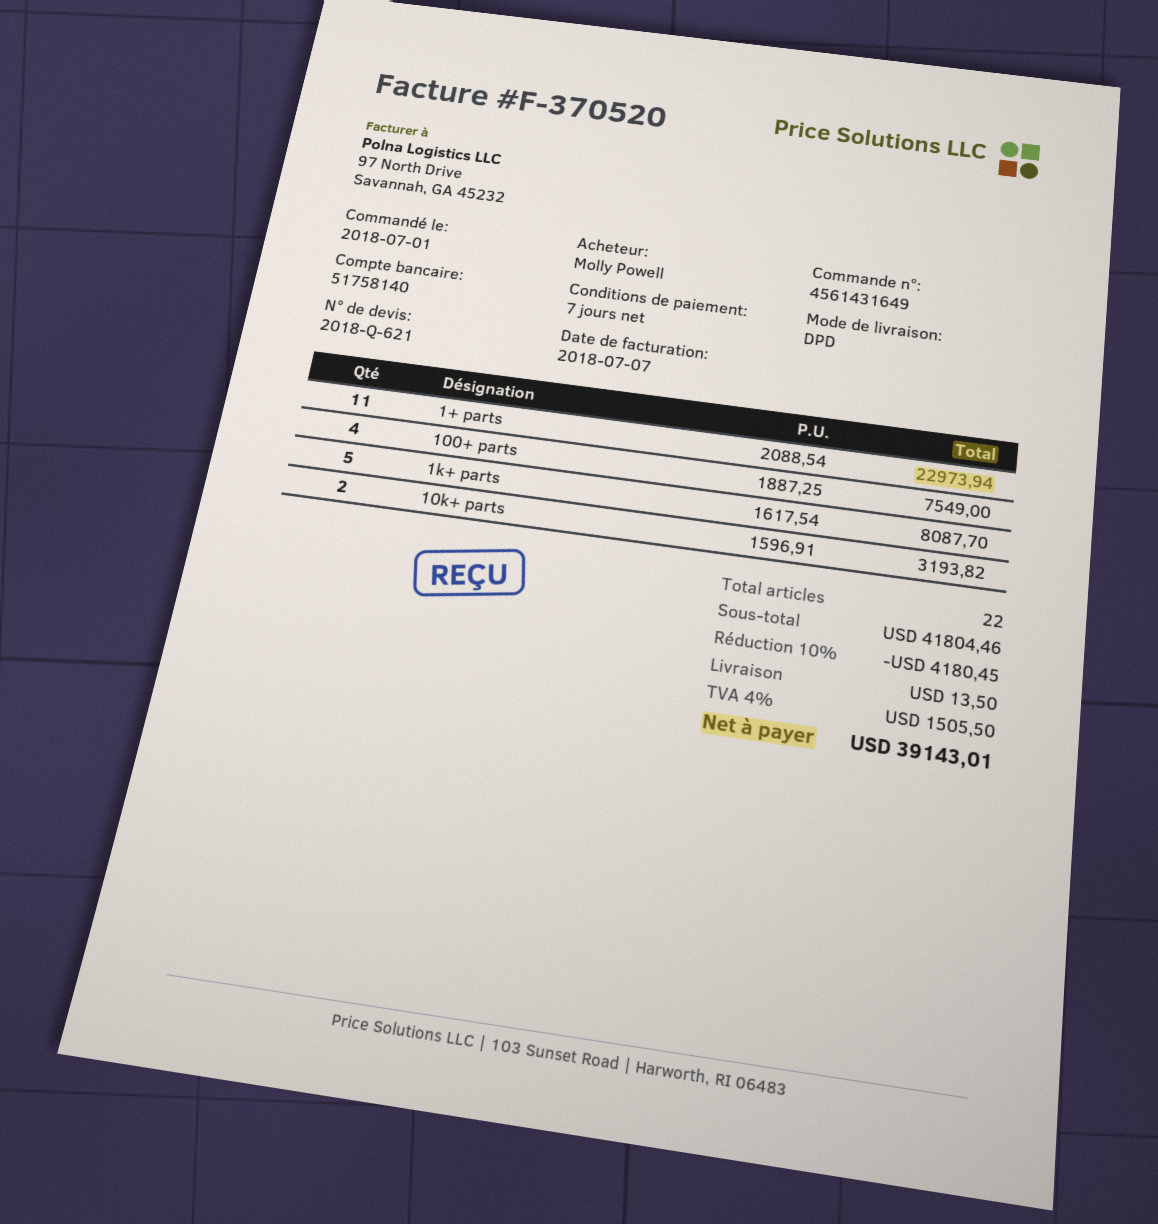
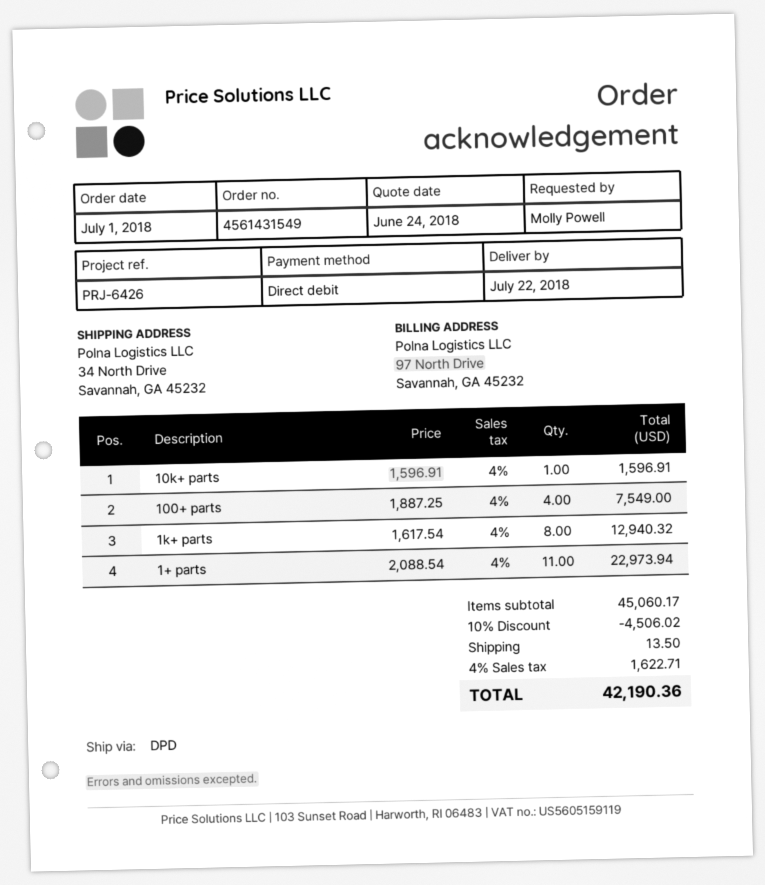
order number: 4561431649 -> 4561431549
1k+ parts: 5 x 1617.54 = 8087.70 -> 8 x 1617.54 = 12940.32
10k+ parts: 2 x 1596.91 = 3193.82 -> 1 x 1596.91 = 1596.91
subtotal: 41804.46 -> 45060.17
discount: 10% = 4180.45 -> 10% = 4506.02
tax: 4% = 1505.50 -> 4% = 1622.71
total: 39143.01 -> 42190.36

